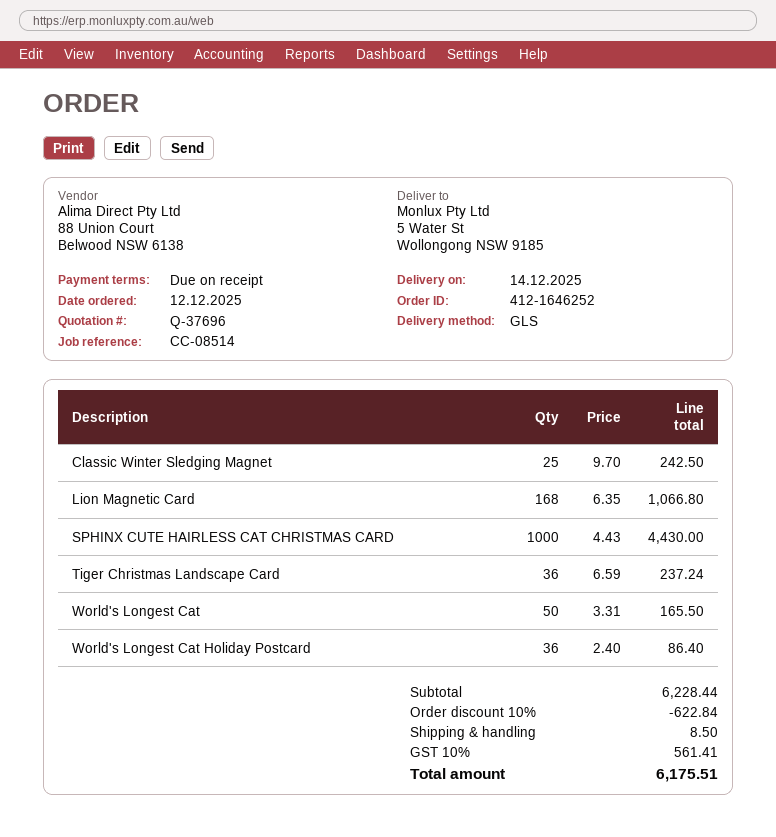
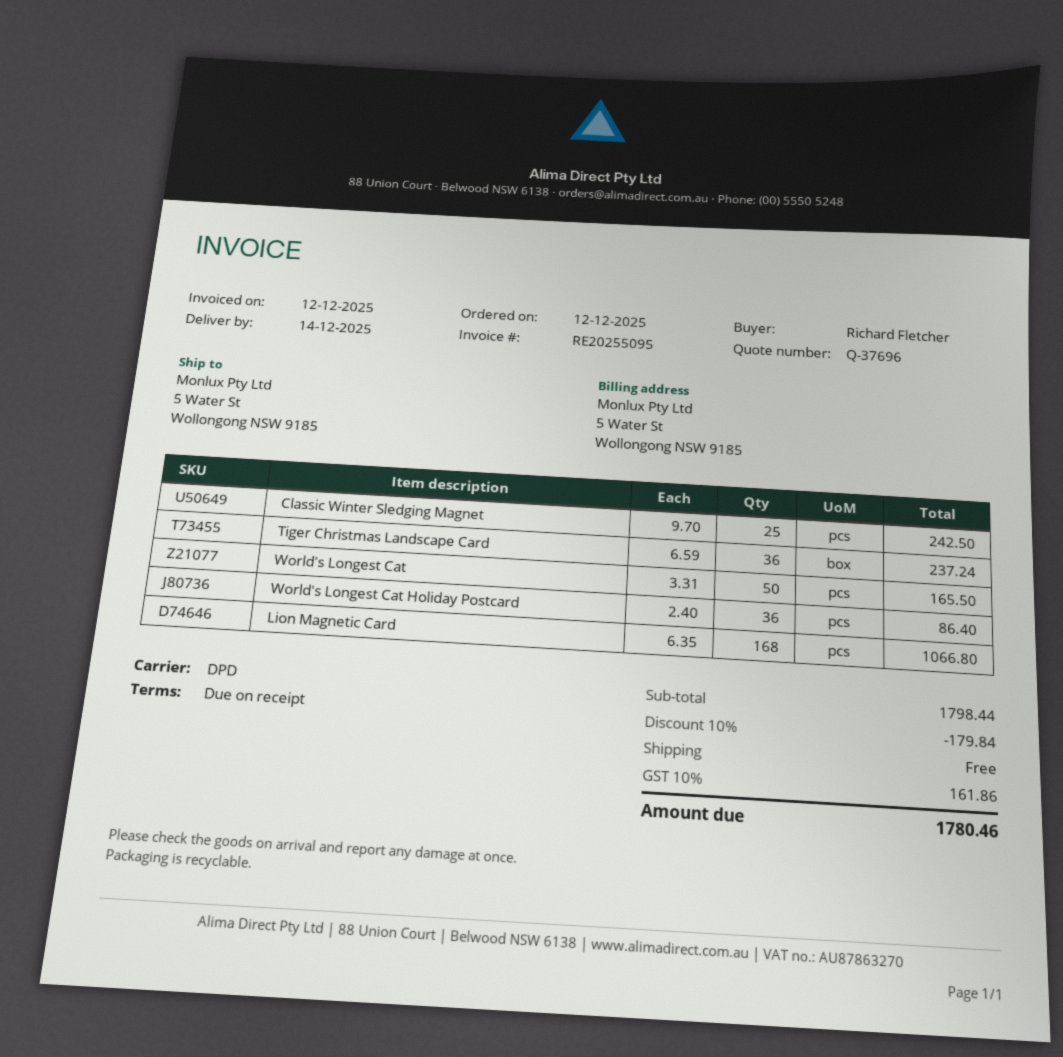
shipping method: GLS -> DPD
SPHINX CUTE HAIRLESS CAT CHRISTMAS CARD: 1000 x 4.43 = 4430.00 -> none
subtotal: 6228.44 -> 1798.44
discount: 10% = 622.84 -> 10% = 179.84
shipping: 8.50 -> 0.00
tax: 10% = 561.41 -> 10% = 161.86
total: 6175.51 -> 1780.46

